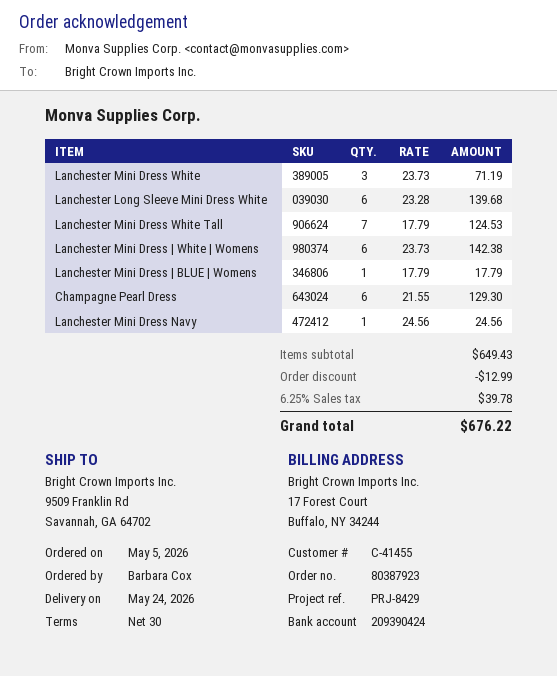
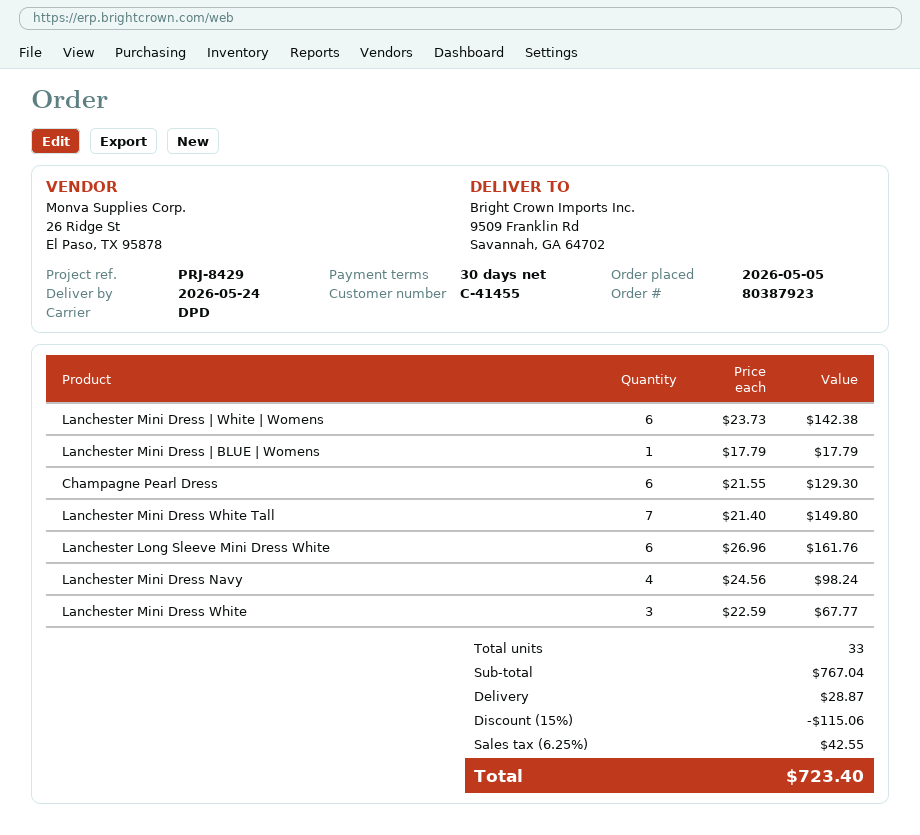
Lanchester Mini Dress White: 3 x 23.73 = 71.19 -> 3 x 22.59 = 67.77
Lanchester Long Sleeve Mini Dress White: 6 x 23.28 = 139.68 -> 6 x 26.96 = 161.76
Lanchester Mini Dress White Tall: 7 x 17.79 = 124.53 -> 7 x 21.40 = 149.80
Lanchester Mini Dress Navy: 1 x 24.56 = 24.56 -> 4 x 24.56 = 98.24
subtotal: 649.43 -> 767.04
discount: 12.99 -> 115.06
shipping: none -> 28.87
tax: 6.25% = 39.78 -> 6.25% = 42.55
total: 676.22 -> 723.40

